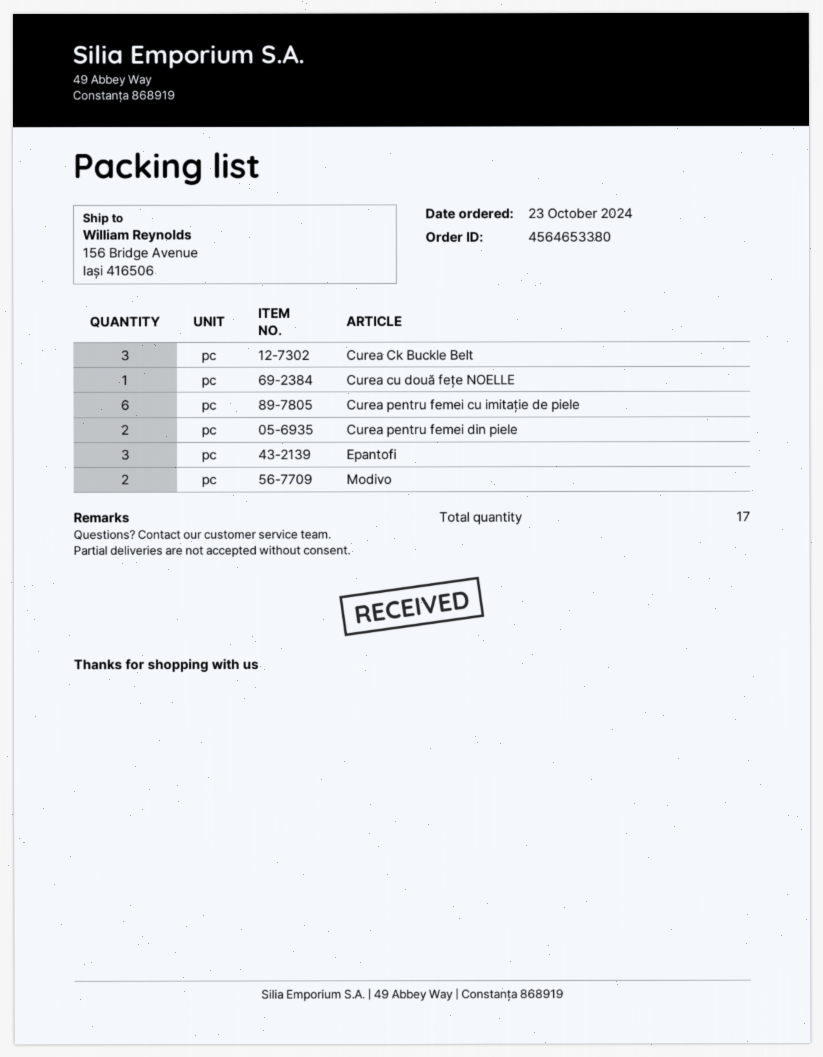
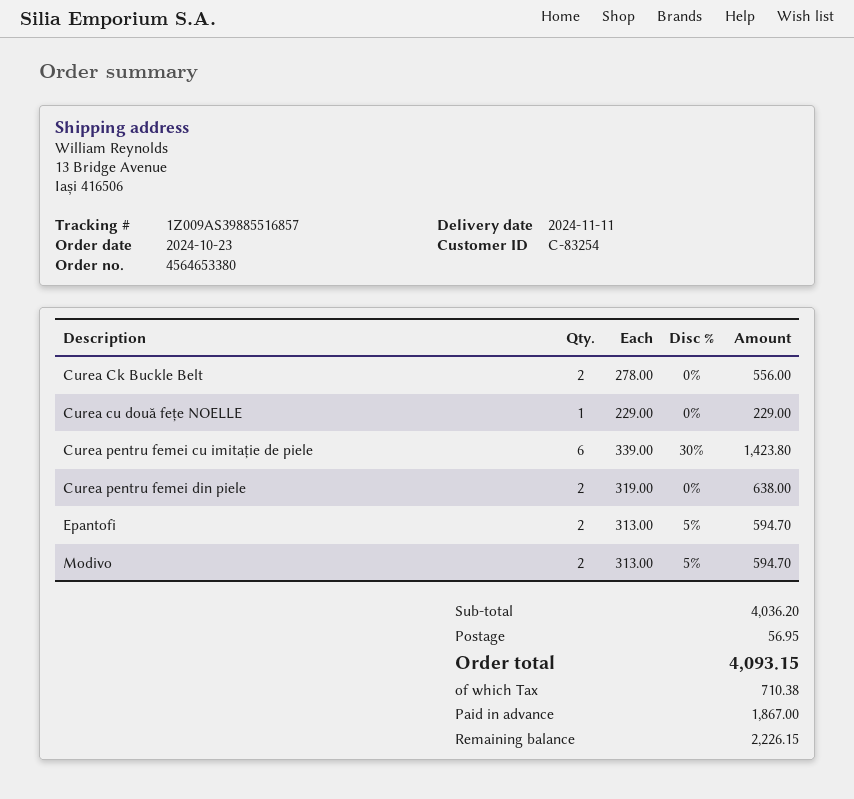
ship to: 156 Bridge Avenue, Iași 416506 -> 13 Bridge Avenue, Iași 416506
Curea Ck Buckle Belt: 3 -> 2
Epantofi: 3 -> 2

